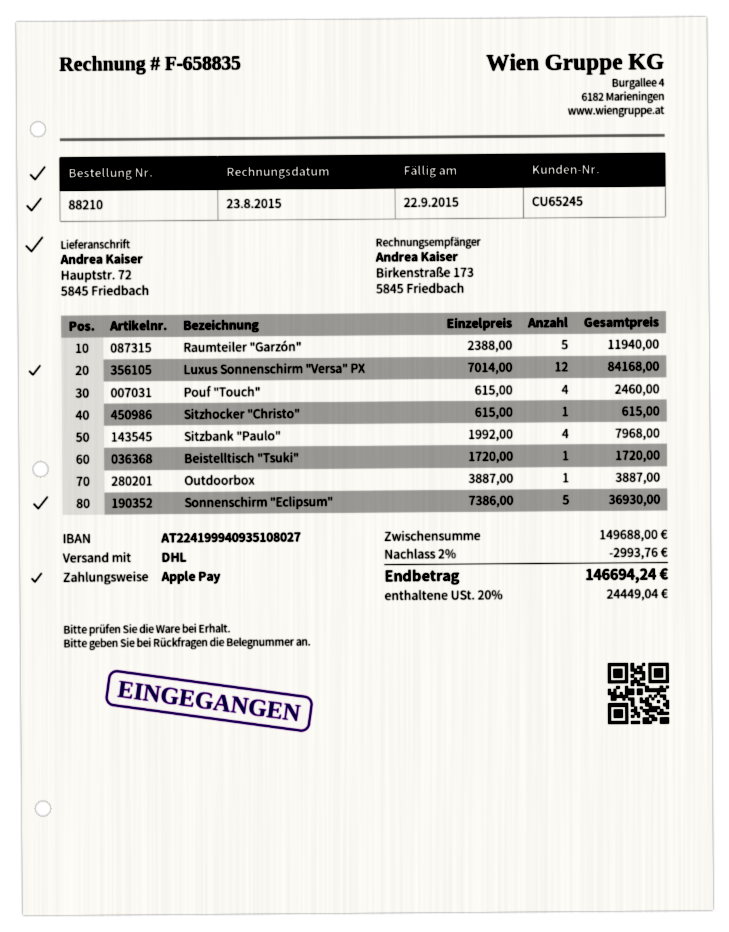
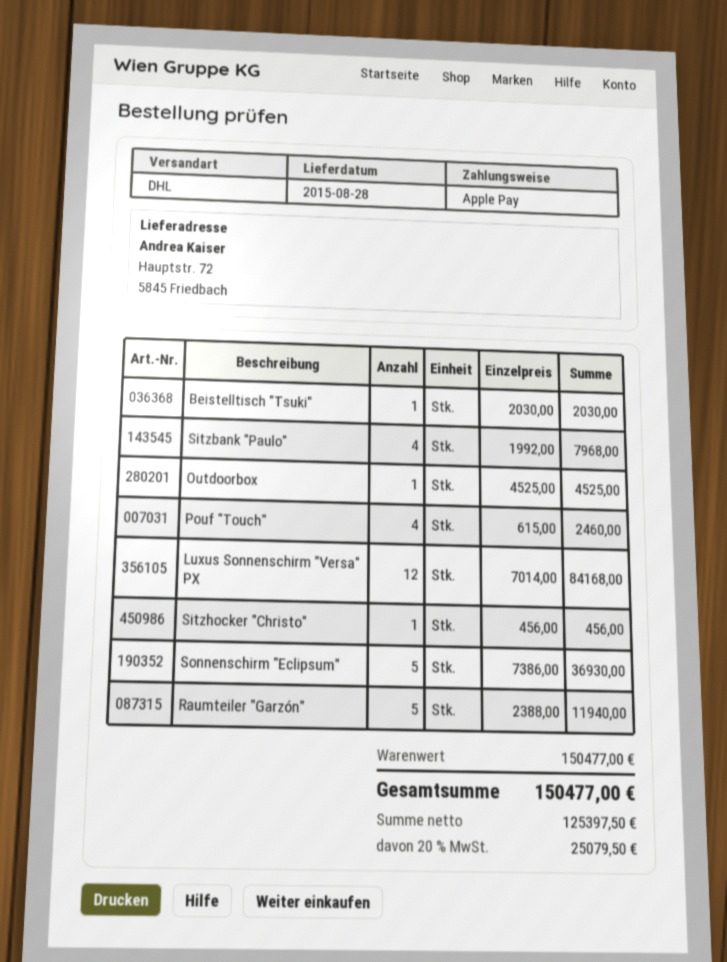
Sitzhocker "Christo": 1 x 615.00 = 615.00 -> 1 x 456.00 = 456.00
Beistelltisch "Tsuki": 1 x 1720.00 = 1720.00 -> 1 x 2030.00 = 2030.00
Outdoorbox: 1 x 3887.00 = 3887.00 -> 1 x 4525.00 = 4525.00
subtotal: 149688.00 -> 150477.00
discount: 2% = 2993.76 -> none
tax: 20% = 24449.04 -> 20% = 25079.50
total: 146694.24 -> 150477.00

